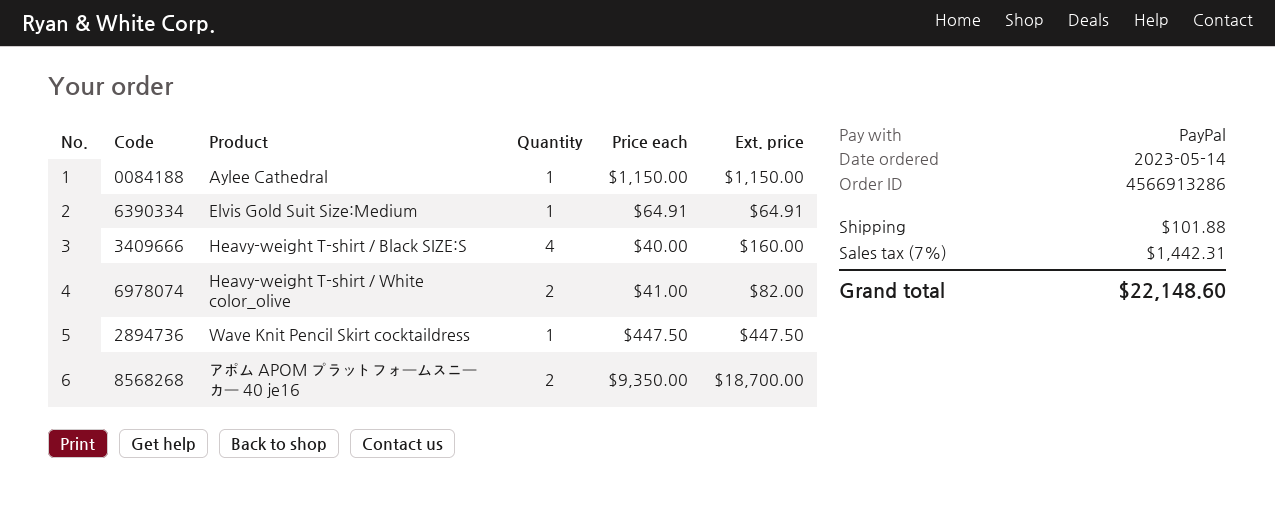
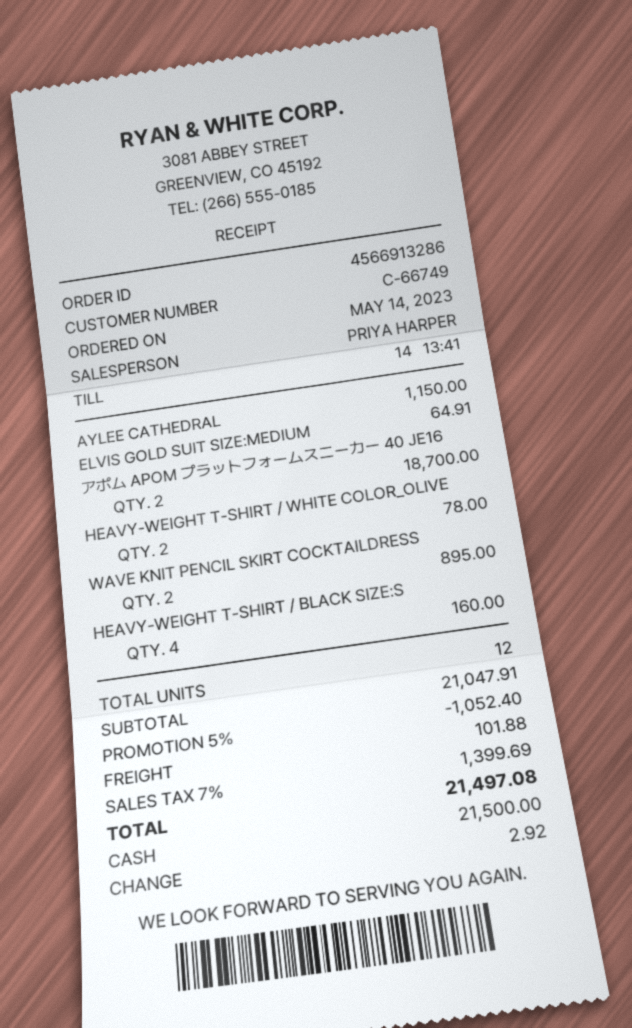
payment method: PayPal -> cash
Heavy-weight T-shirt / White color_olive: 2 for 82.00 -> 2 for 78.00
Wave Knit Pencil Skirt cocktaildress: 1 for 447.50 -> 2 for 895.00
discount: none -> 5% = 1052.40
tax: 7% = 1442.31 -> 7% = 1399.69
total: 22148.60 -> 21497.08

